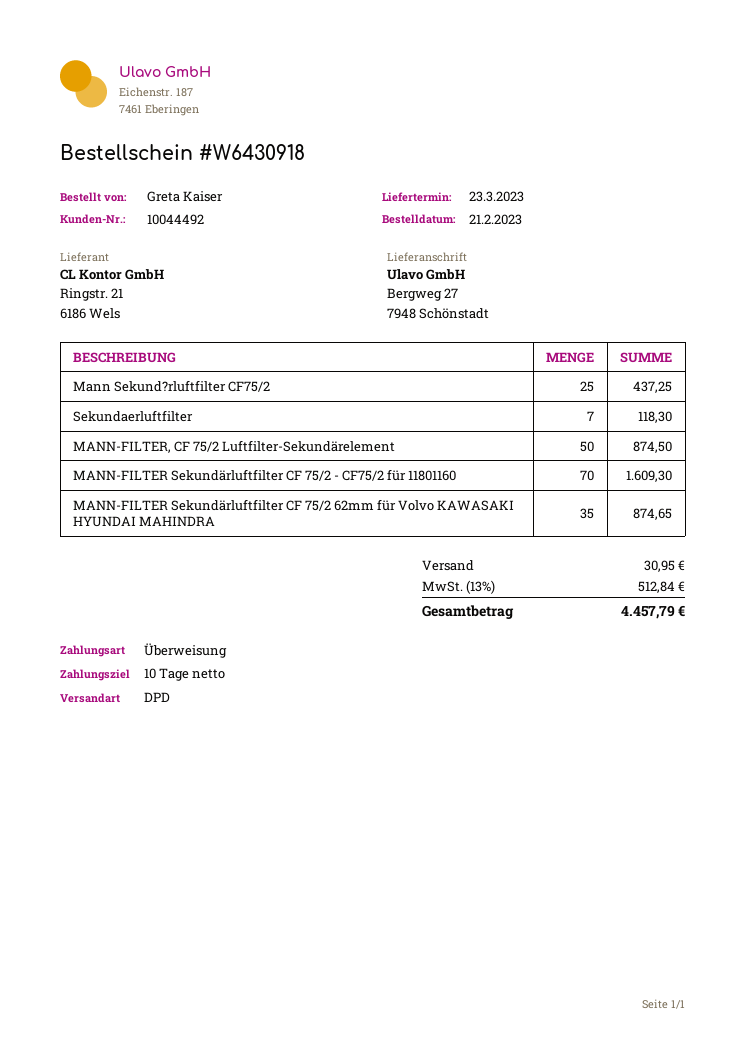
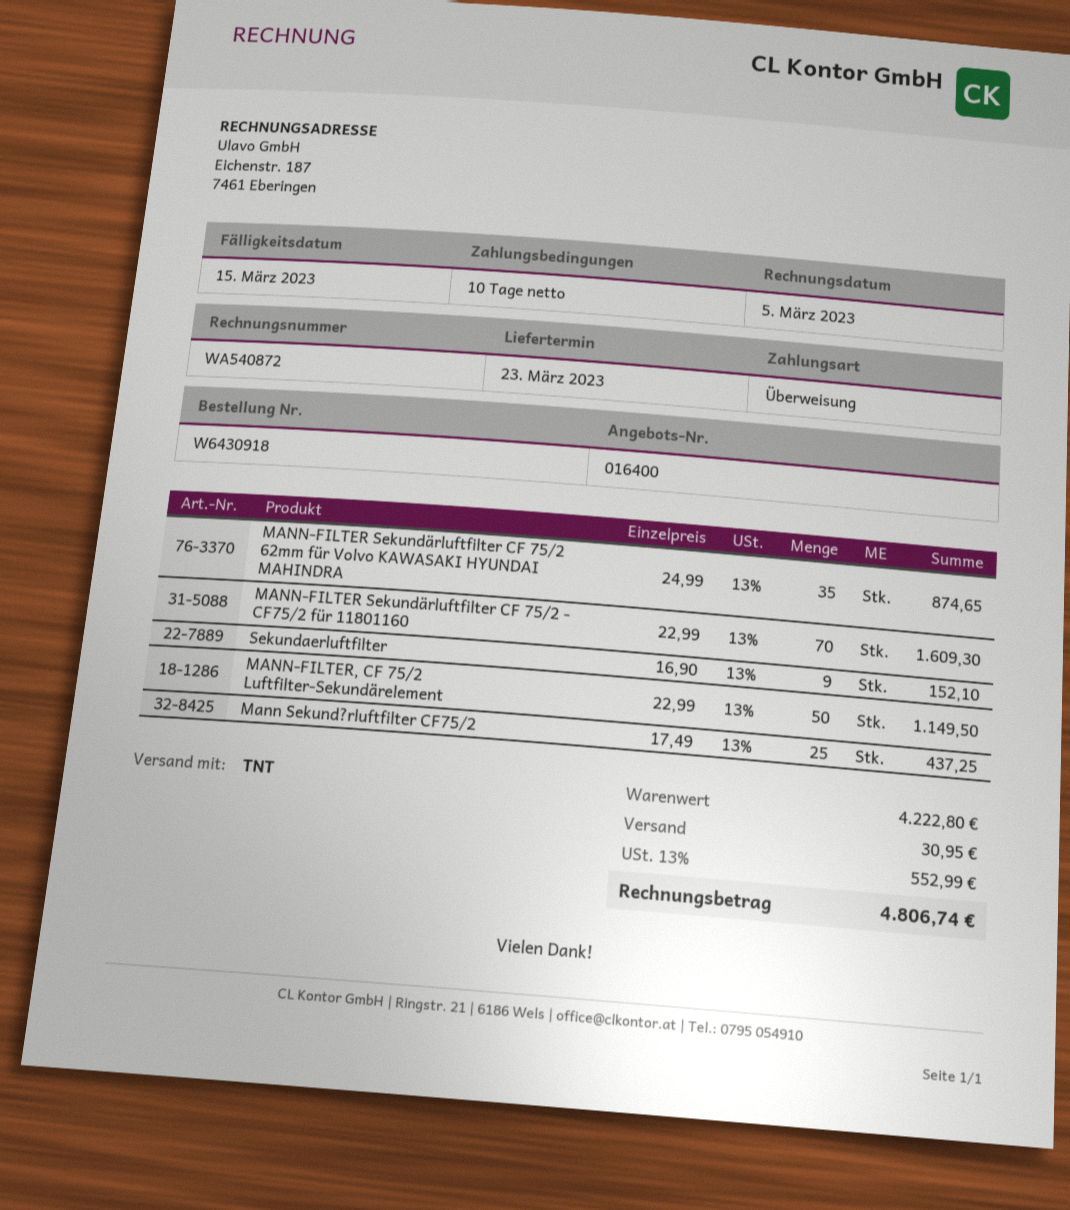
shipping method: DPD -> TNT
Sekundaerluftfilter: 7 for 118.30 -> 9 for 152.10
MANN-FILTER, CF 75/2 Luftfilter-Sekundärelement: 50 for 874.50 -> 50 for 1149.50
tax: 13% = 512.84 -> 13% = 552.99
total: 4457.79 -> 4806.74

